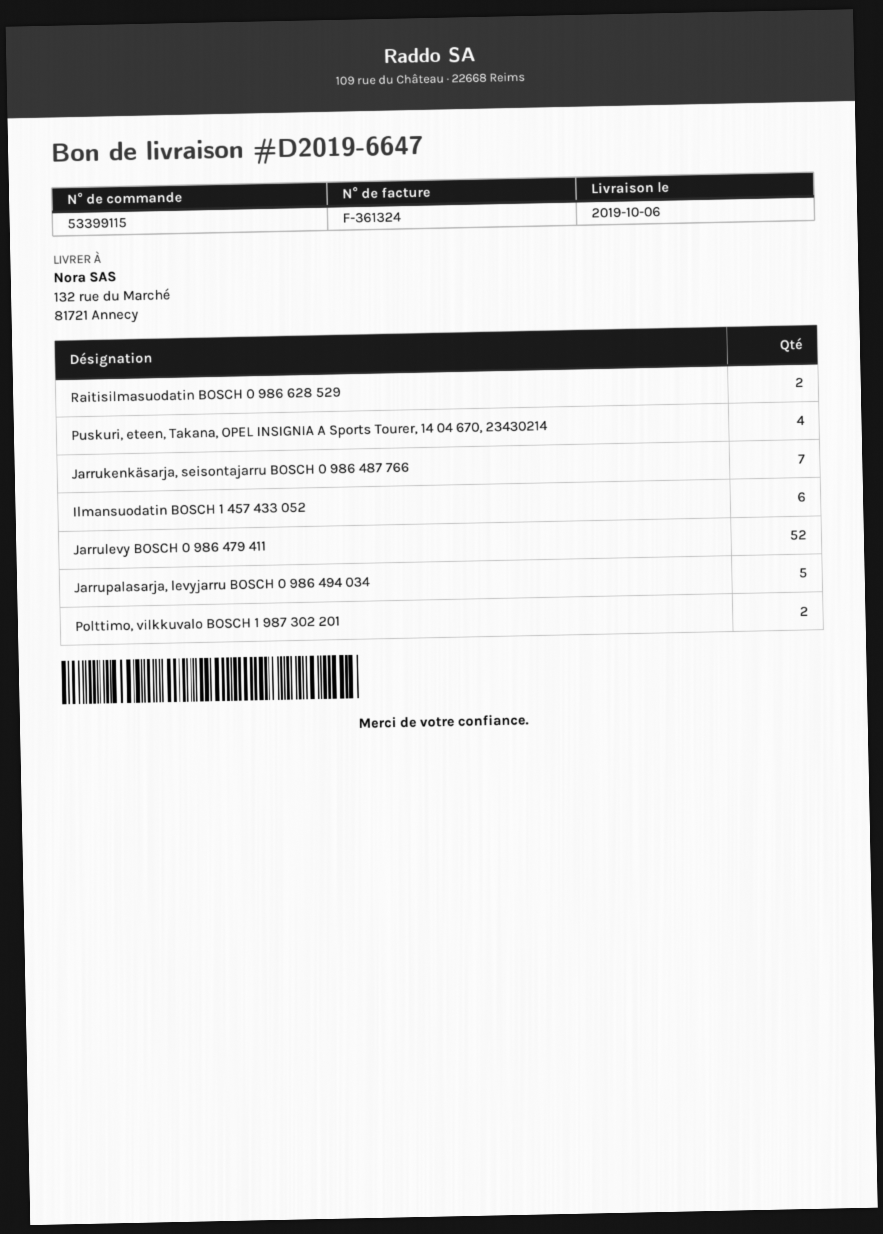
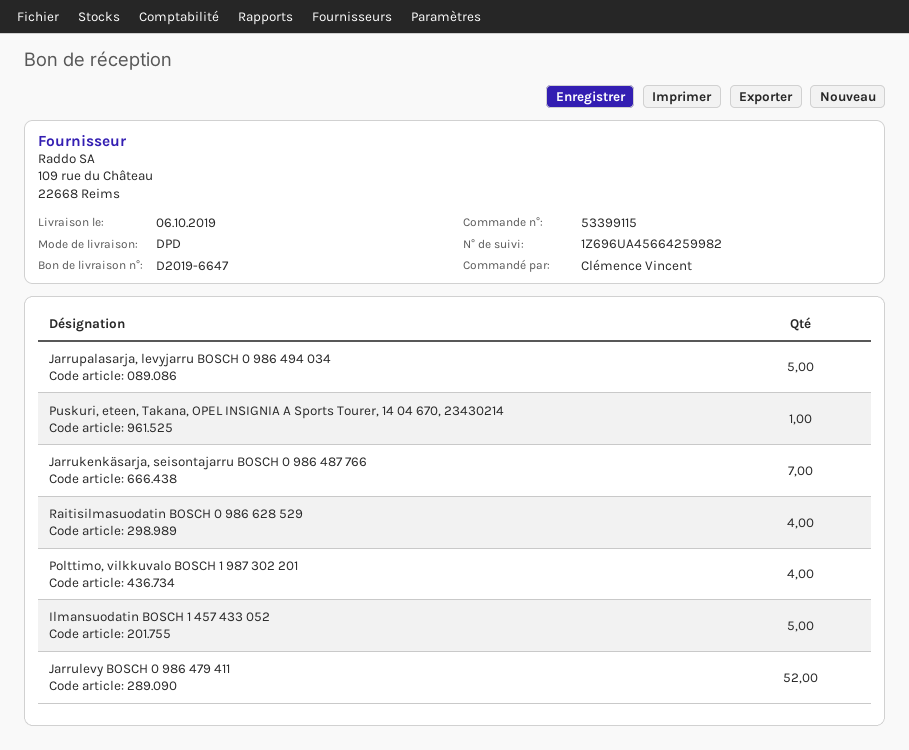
Raitisilmasuodatin BOSCH 0 986 628 529: 2 -> 4
Puskuri, eteen, Takana, OPEL INSIGNIA A Sports Tourer, 14 04 670, 23430214: 4 -> 1
Ilmansuodatin BOSCH 1 457 433 052: 6 -> 5
Polttimo, vilkkuvalo BOSCH 1 987 302 201: 2 -> 4

